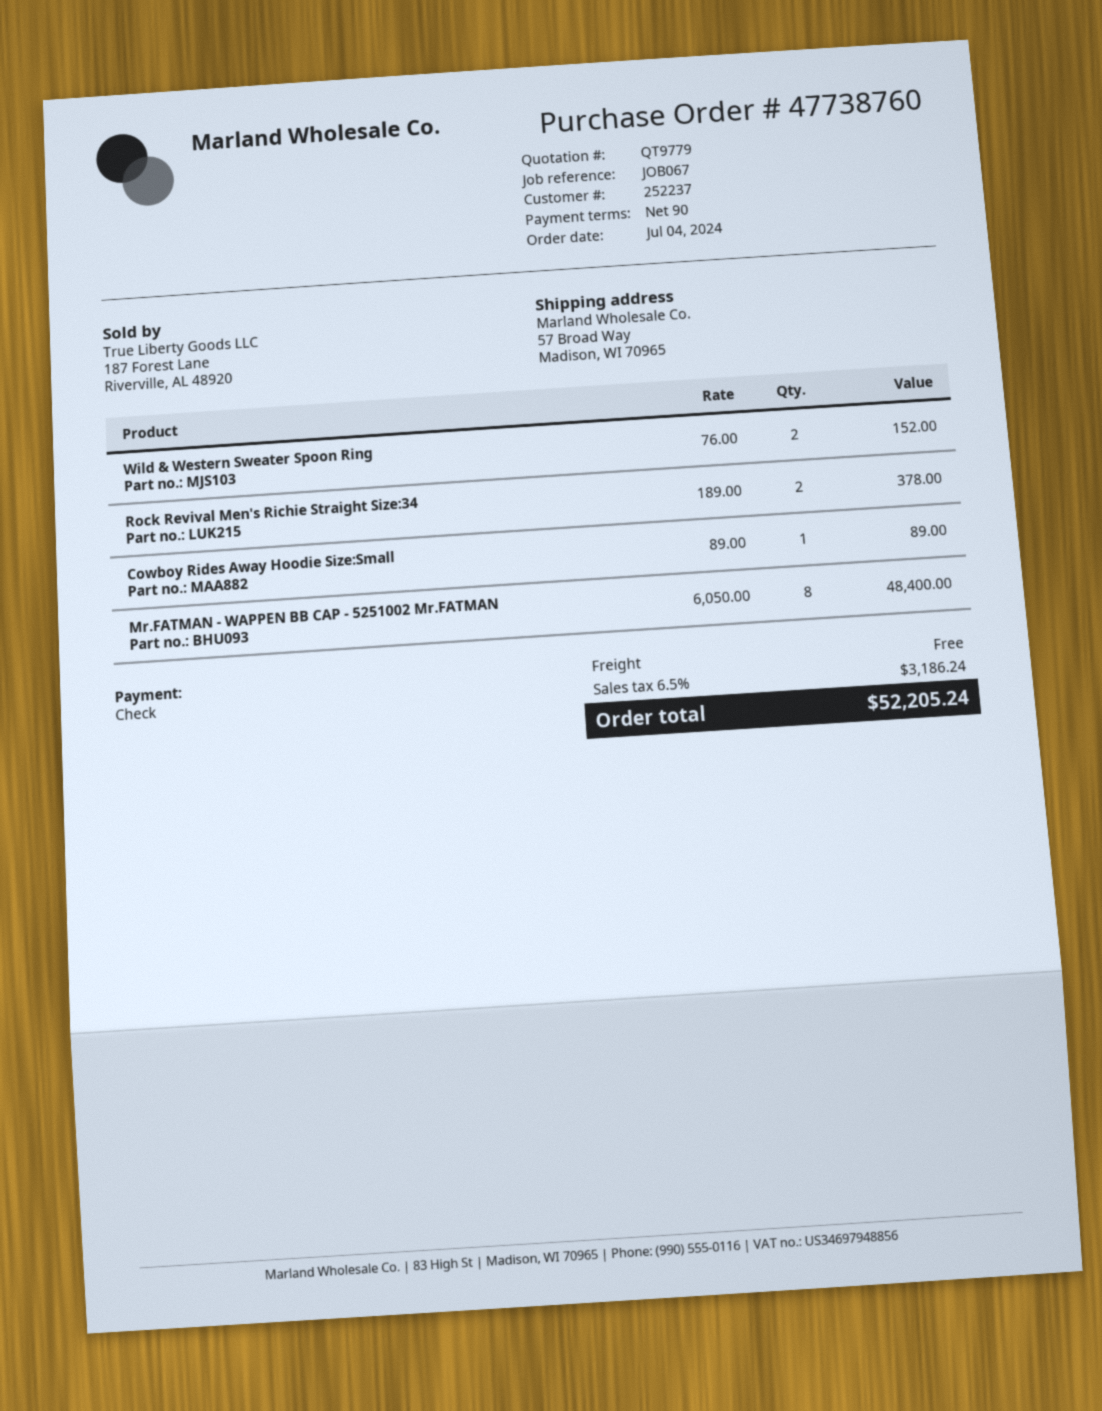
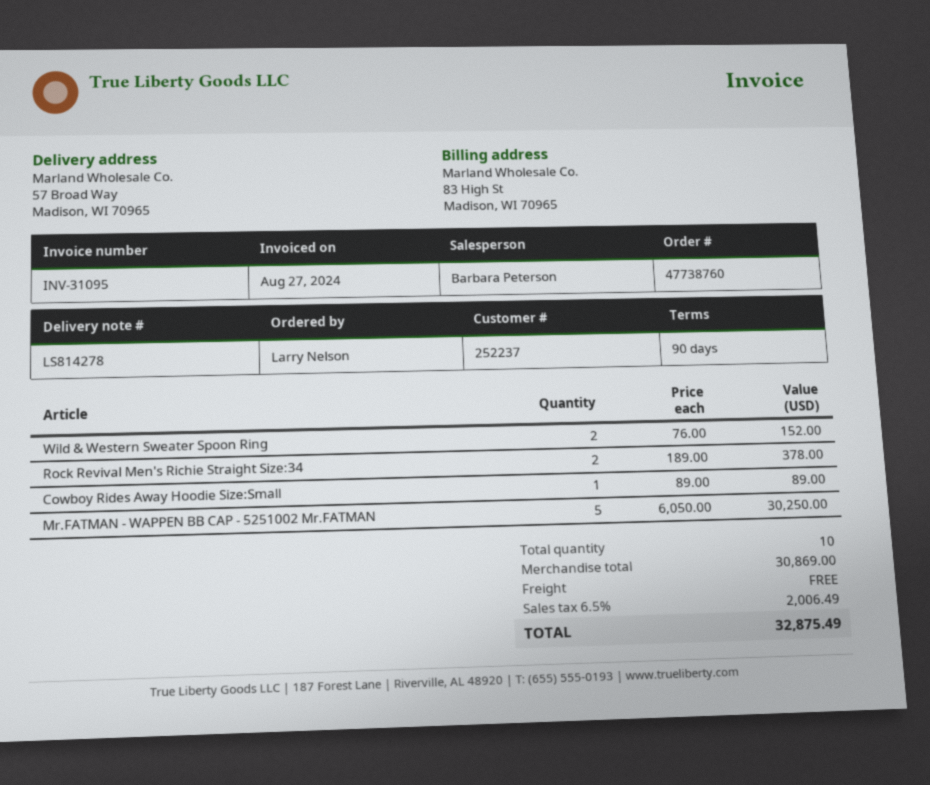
Mr.FATMAN - WAPPEN BB CAP - 5251002 Mr.FATMAN: 8 x 6050.00 = 48400.00 -> 5 x 6050.00 = 30250.00
tax: 6.5% = 3186.24 -> 6.5% = 2006.49
total: 52205.24 -> 32875.49

